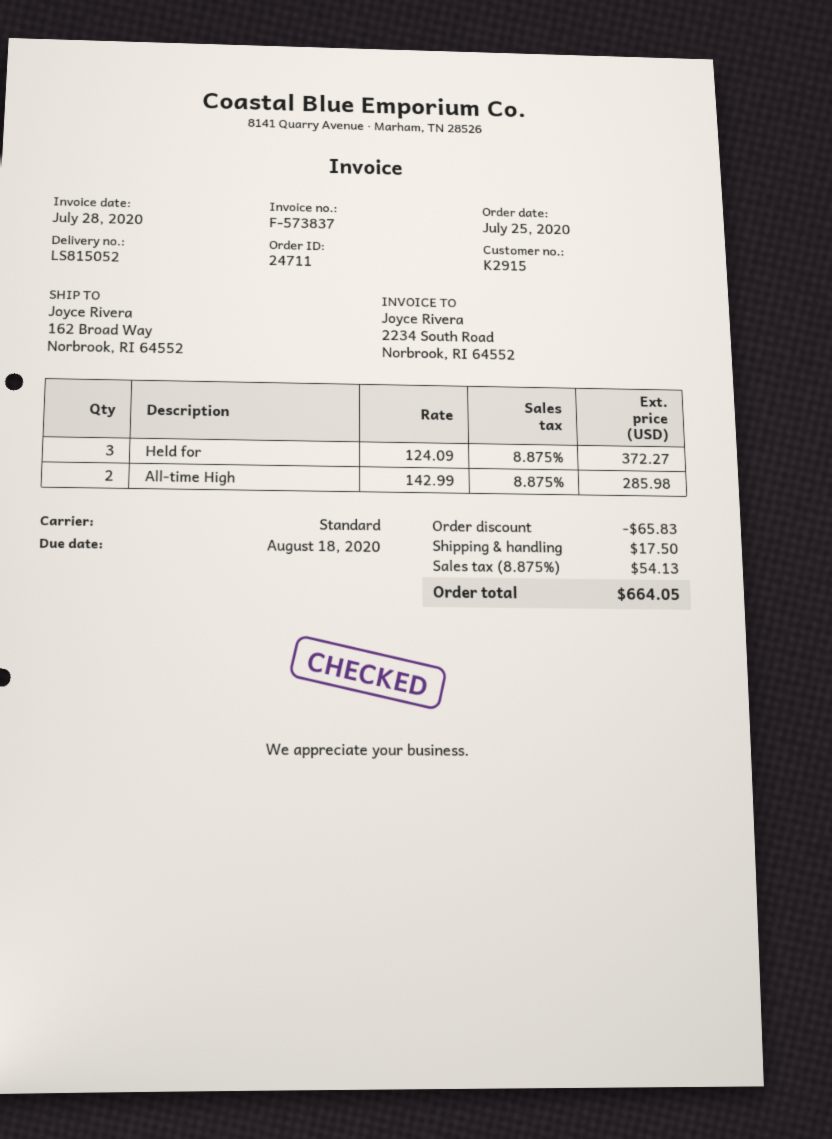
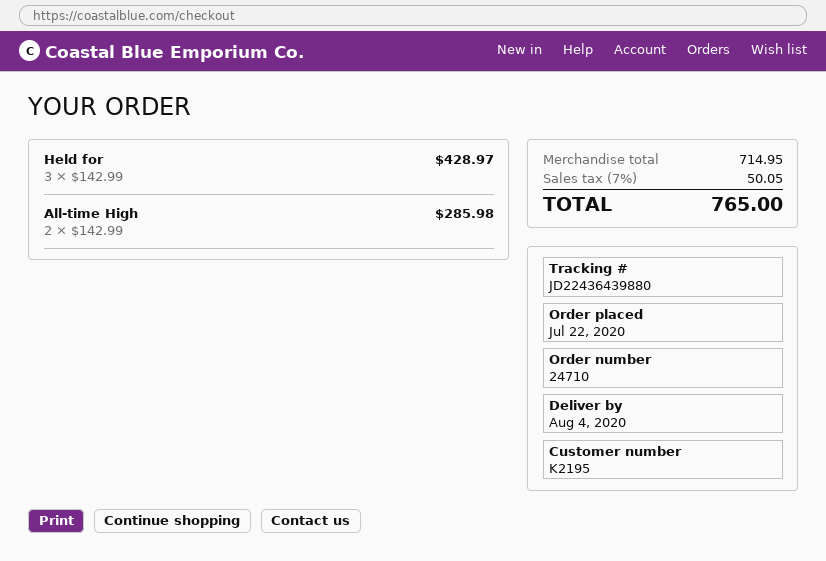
order number: 24711 -> 24710
order date: 2020-07-25 -> 2020-07-22
customer number: K2915 -> K2195
Held for: 3 x 124.09 = 372.27 -> 3 x 142.99 = 428.97
discount: 65.83 -> none
shipping: 17.50 -> none
tax: 8.875% = 54.13 -> 7% = 50.05
total: 664.05 -> 765.00

